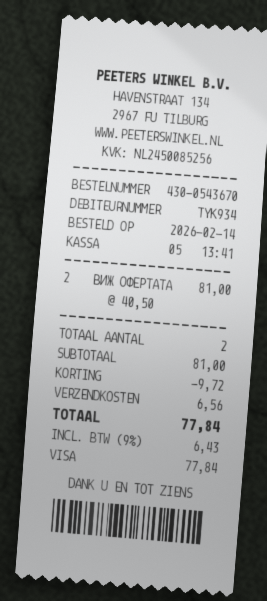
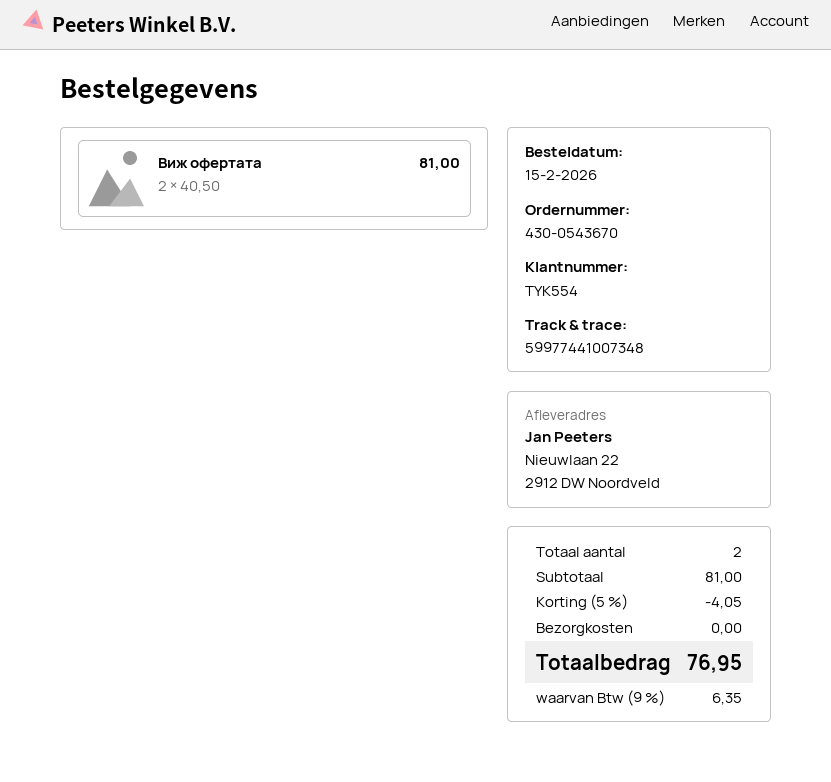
order date: 2026-02-14 -> 2026-02-15
customer number: TYK934 -> TYK554
discount: 9.72 -> 4.05
shipping: 6.56 -> 0.00
tax: 9% = 6.43 -> 9% = 6.35
total: 77.84 -> 76.95

